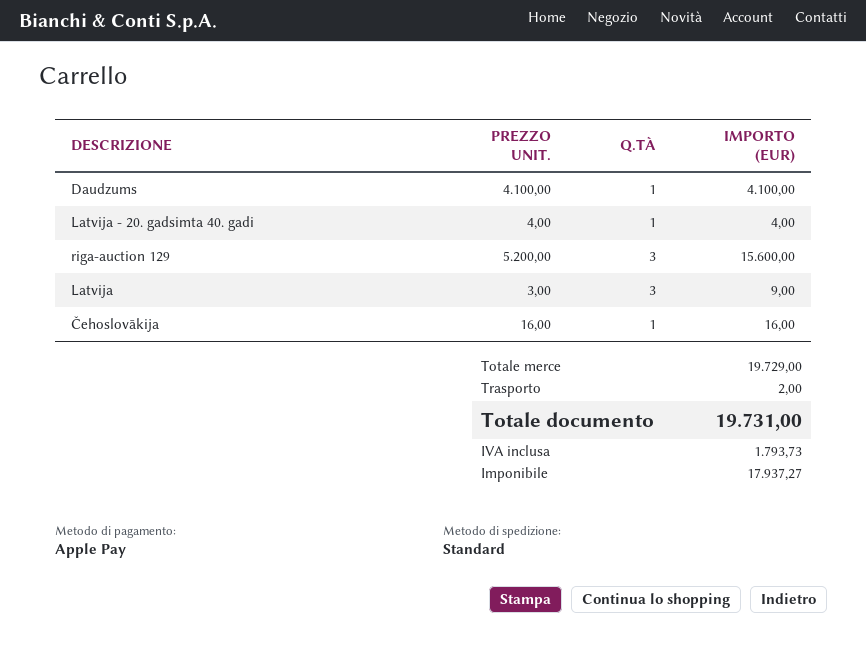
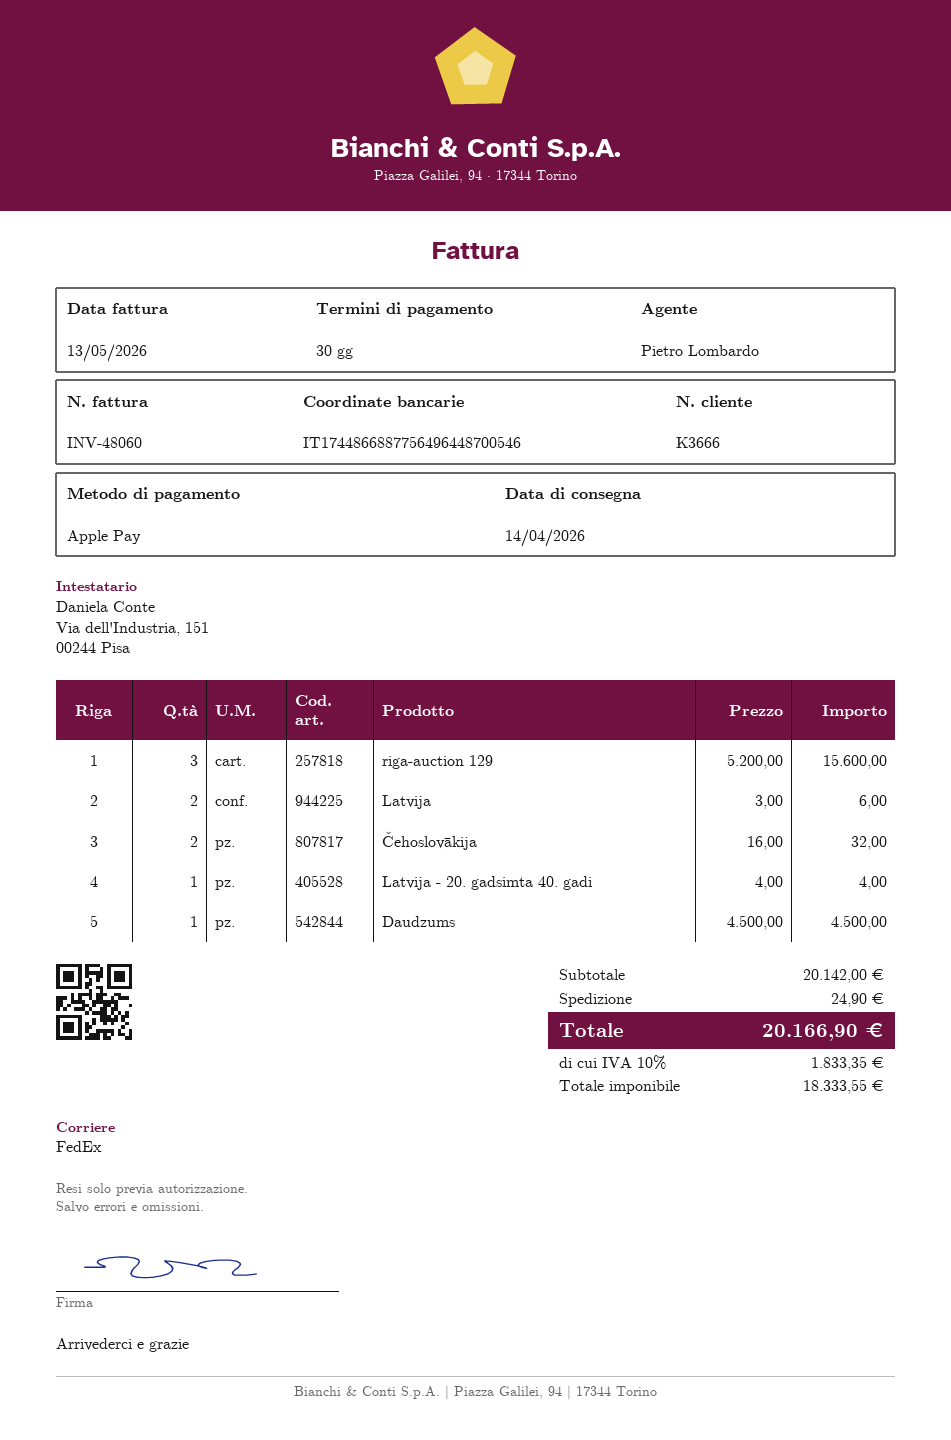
shipping method: standard -> FedEx
Daudzums: 1 x 4100.00 = 4100.00 -> 1 x 4500.00 = 4500.00
Latvija: 3 x 3.00 = 9.00 -> 2 x 3.00 = 6.00
Čehoslovākija: 1 x 16.00 = 16.00 -> 2 x 16.00 = 32.00
subtotal: 19729.00 -> 20142.00
shipping: 2.00 -> 24.90
net: 17937.27 -> 18333.55
tax: 1793.73 -> 1833.35
total: 19731.00 -> 20166.90

